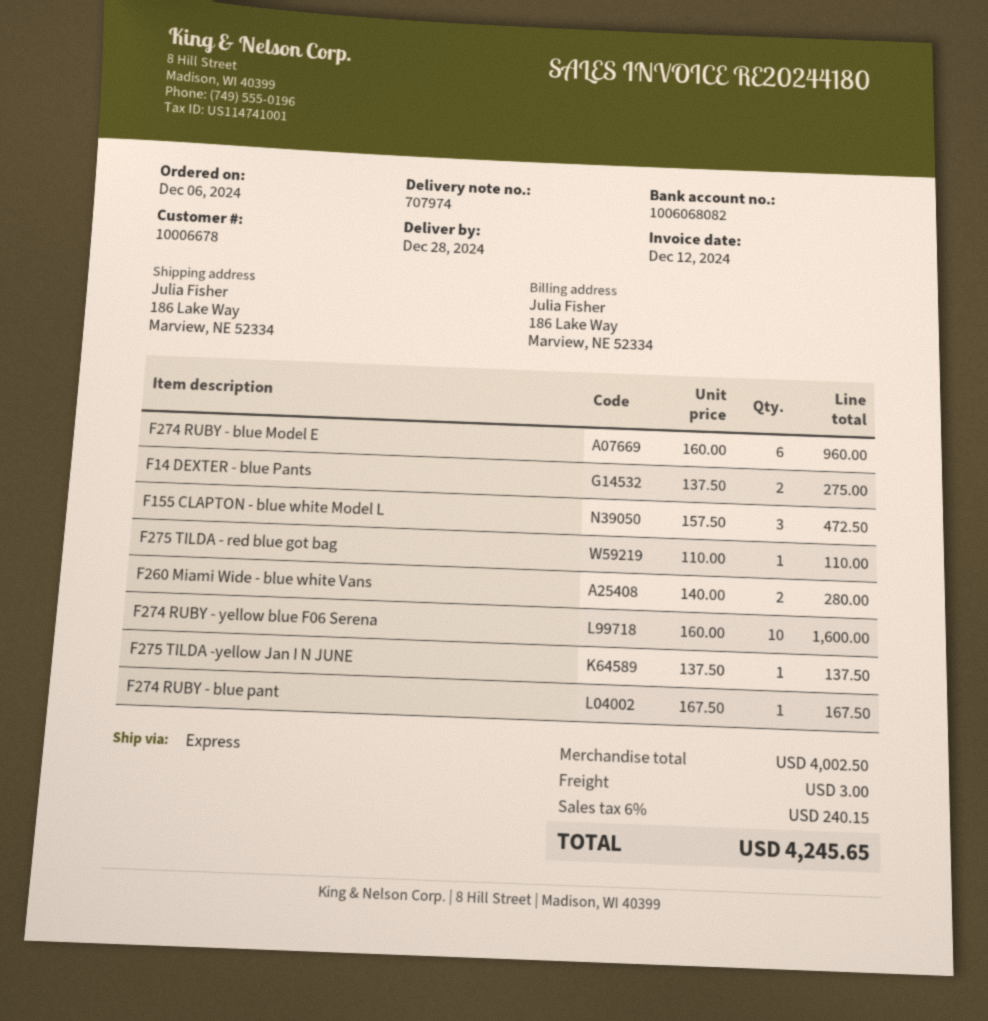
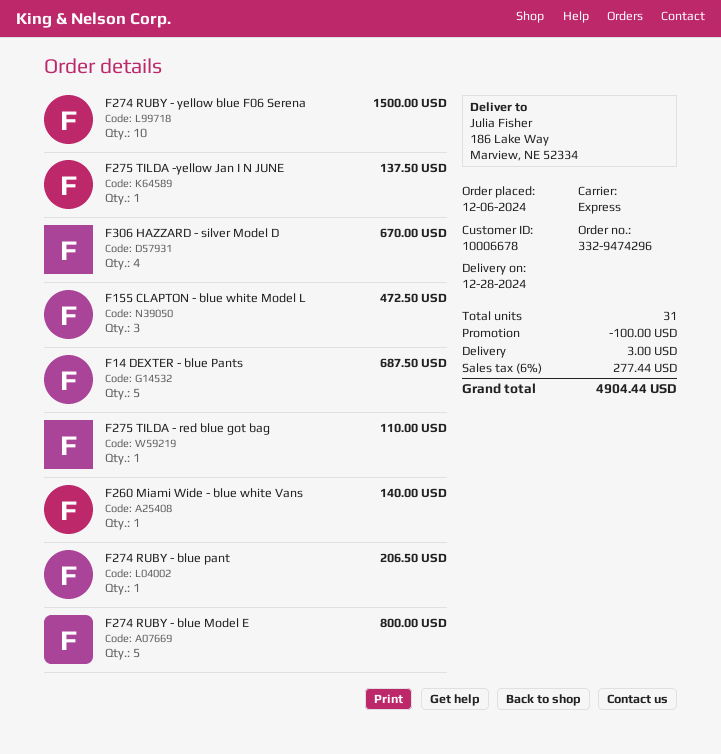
F274 RUBY - blue Model E: 6 for 960.00 -> 5 for 800.00
F14 DEXTER - blue Pants: 2 for 275.00 -> 5 for 687.50
F260 Miami Wide - blue white Vans: 2 for 280.00 -> 1 for 140.00
F274 RUBY - yellow blue F06 Serena: 10 for 1600.00 -> 10 for 1500.00
F274 RUBY - blue pant: 1 for 167.50 -> 1 for 206.50
F306 HAZZARD - silver Model D: none -> 4 for 670.00
discount: none -> 100.00
tax: 6% = 240.15 -> 6% = 277.44
total: 4245.65 -> 4904.44

